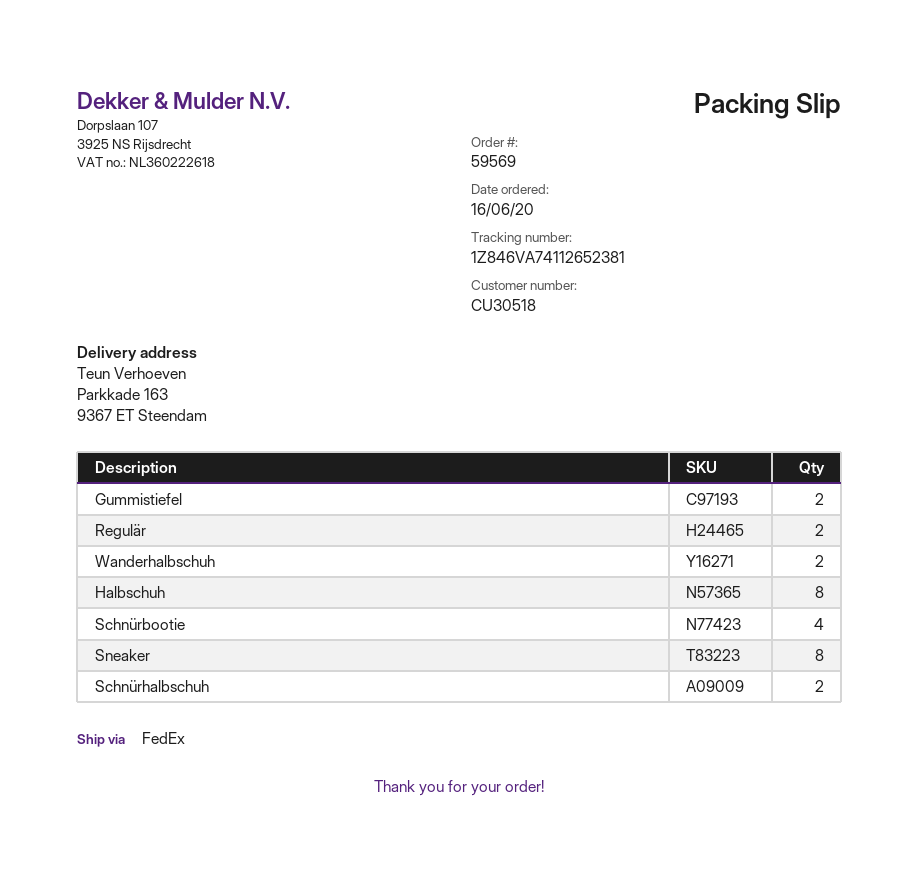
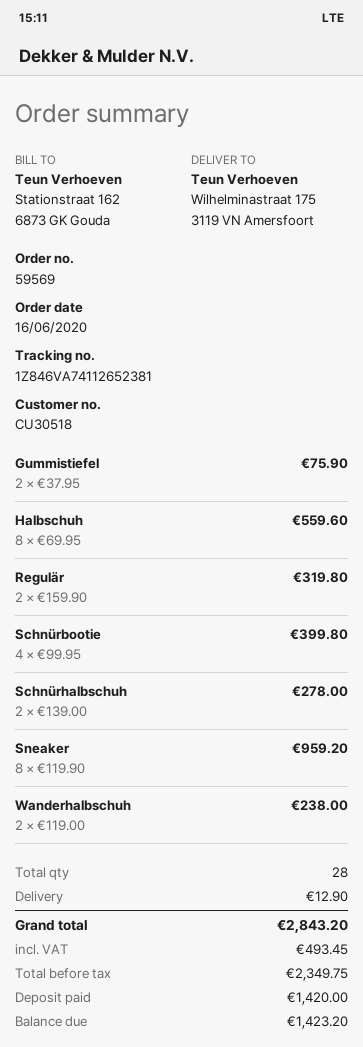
ship to: Parkkade 163, 9367 ET Steendam -> Wilhelminastraat 175, 3119 VN Amersfoort

